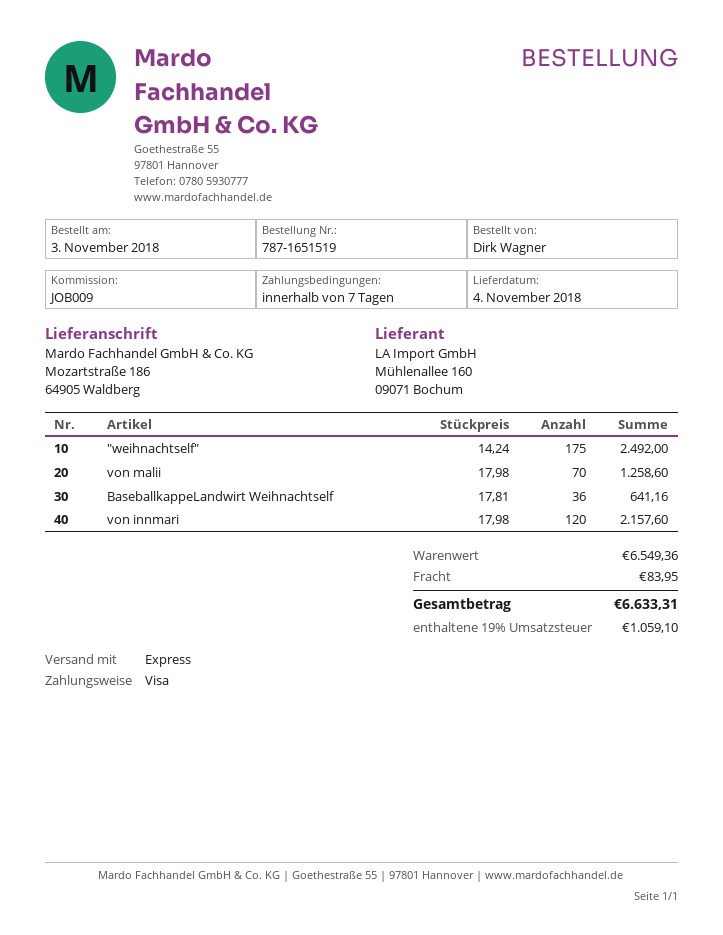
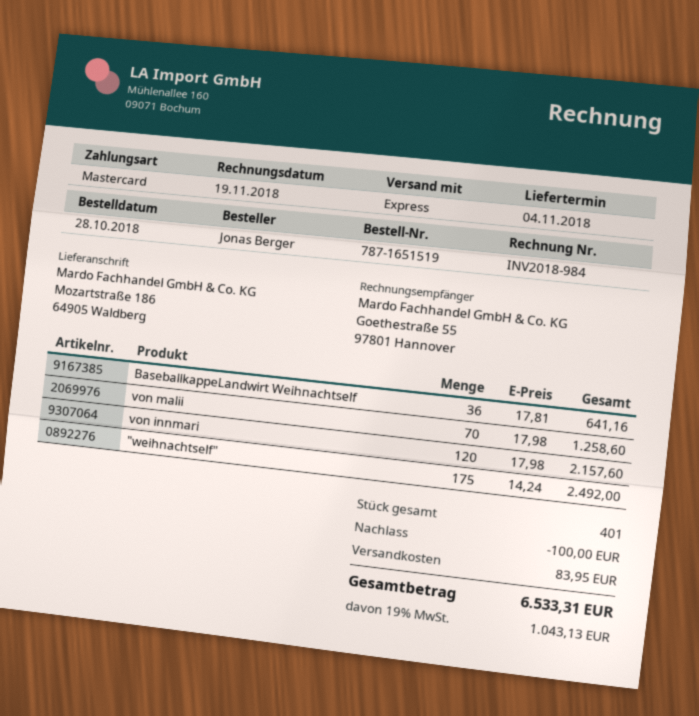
order date: 2018-11-03 -> 2018-10-28
ordered by: Dirk Wagner -> Jonas Berger
payment method: Visa -> Mastercard
discount: none -> 100.00
tax: 19% = 1059.10 -> 19% = 1043.13
total: 6633.31 -> 6533.31

